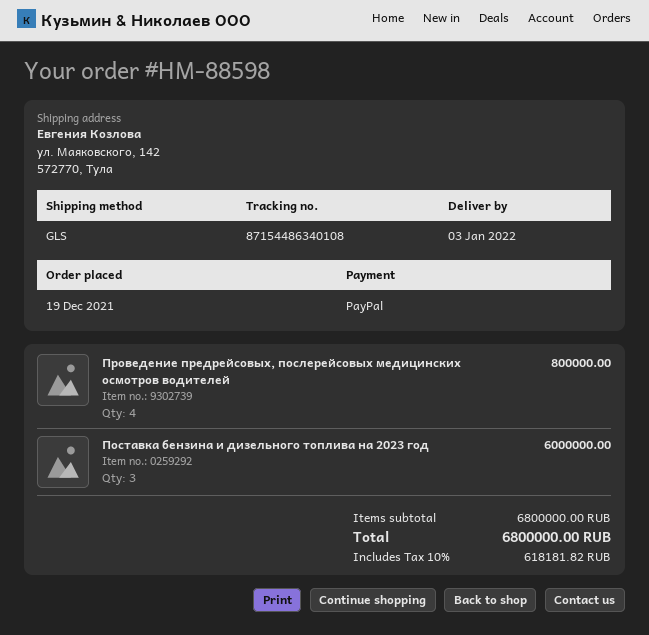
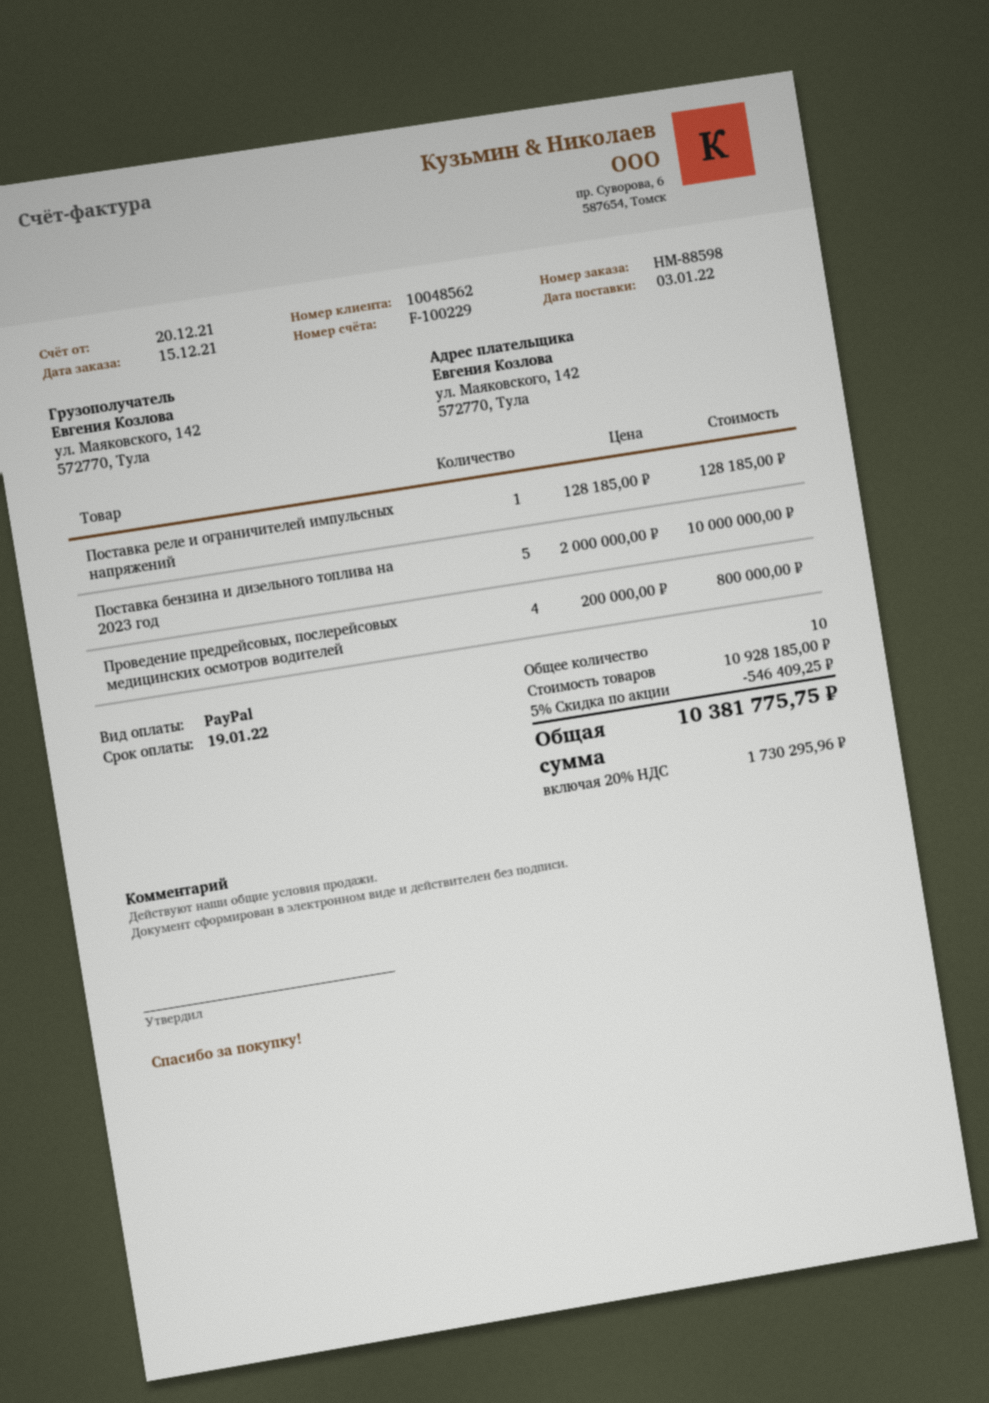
order date: 2021-12-19 -> 2021-12-15
Поставка бензина и дизельного топлива на 2023 год: 3 for 6000000.00 -> 5 for 10000000.00
Поставка реле и ограничителей импульсных напряжений: none -> 1 for 128185.00
subtotal: 6800000.00 -> 10928185.00
discount: none -> 5% = 546409.25
tax: 10% = 618181.82 -> 20% = 1730295.96
total: 6800000.00 -> 10381775.75

